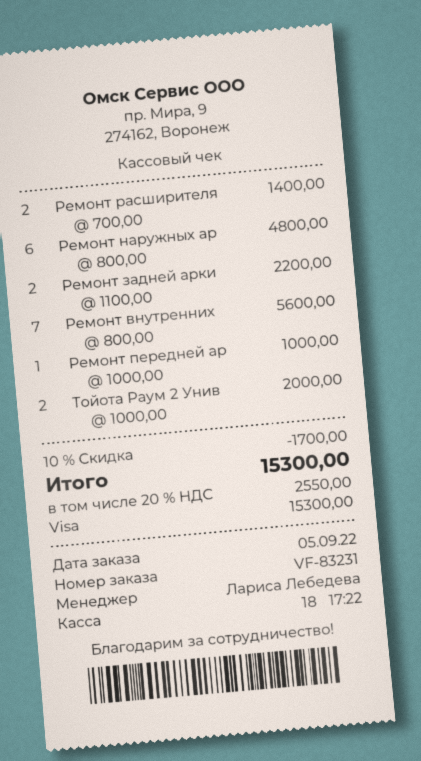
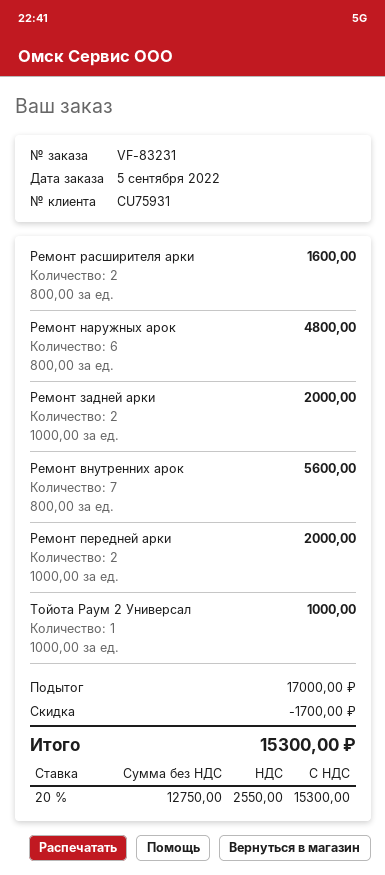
Ремонт расширителя: 2 x 700.00 = 1400.00 -> 2 x 800.00 = 1600.00
Ремонт задней арки: 2 x 1100.00 = 2200.00 -> 2 x 1000.00 = 2000.00
Ремонт передней ар: 1 x 1000.00 = 1000.00 -> 2 x 1000.00 = 2000.00
Тойота Раум 2 Унив: 2 x 1000.00 = 2000.00 -> 1 x 1000.00 = 1000.00

